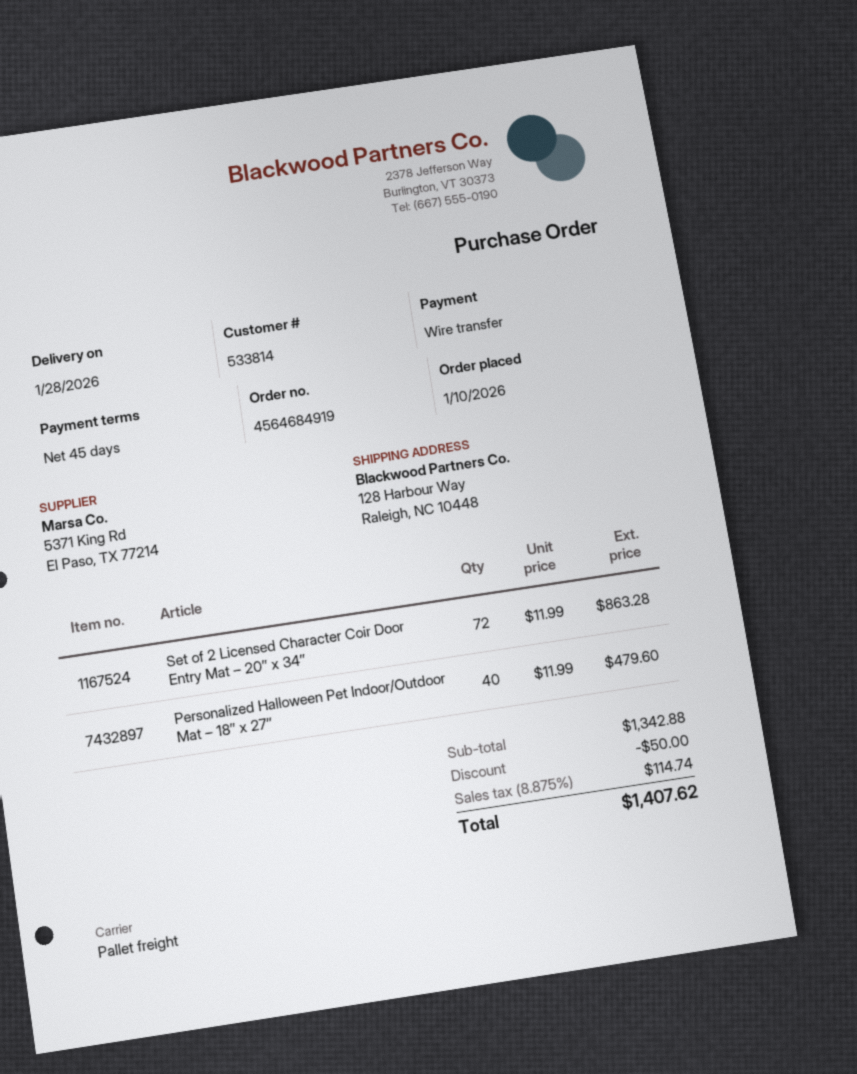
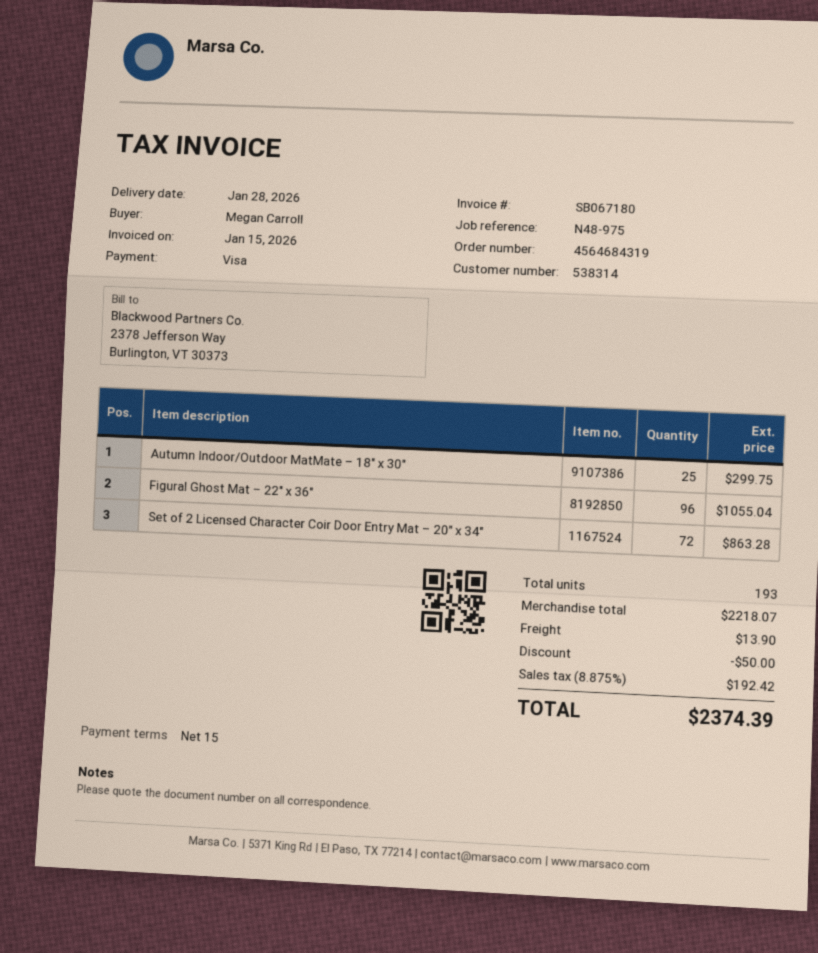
order number: 4564684919 -> 4564684319
payment terms: 45 days -> 15 days
customer number: 533814 -> 538314
payment method: bank transfer -> Visa
Personalized Halloween Pet Indoor/Outdoor Mat – 18″ x 27″: 40 for 479.60 -> none
Autumn Indoor/Outdoor MatMate – 18″ x 30″: none -> 25 for 299.75
Figural Ghost Mat – 22″ x 36″: none -> 96 for 1055.04
subtotal: 1342.88 -> 2218.07
shipping: none -> 13.90
tax: 8.875% = 114.74 -> 8.875% = 192.42
total: 1407.62 -> 2374.39

